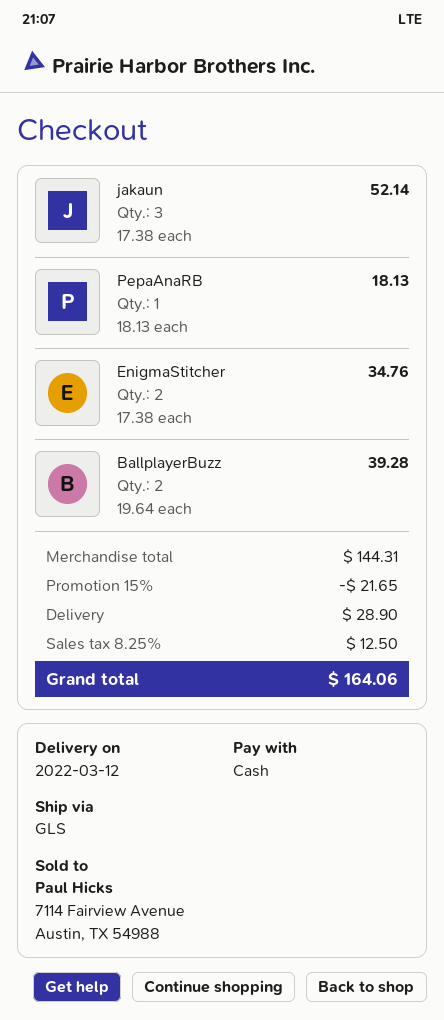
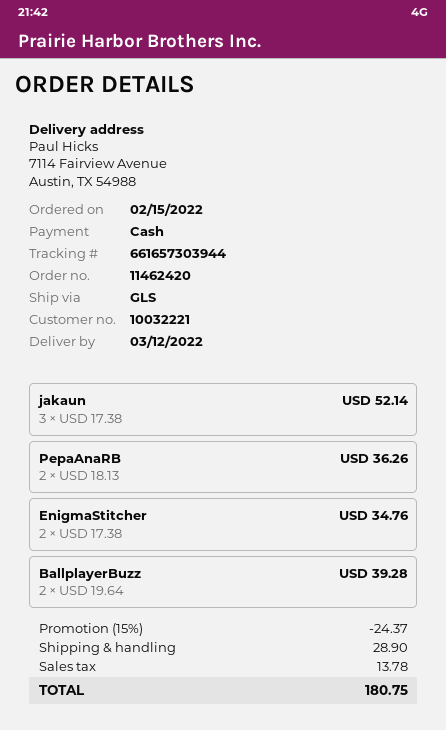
PepaAnaRB: 1 x 18.13 = 18.13 -> 2 x 18.13 = 36.26
discount: 15% = 21.65 -> 15% = 24.37
tax: 12.50 -> 13.78
total: 164.06 -> 180.75

